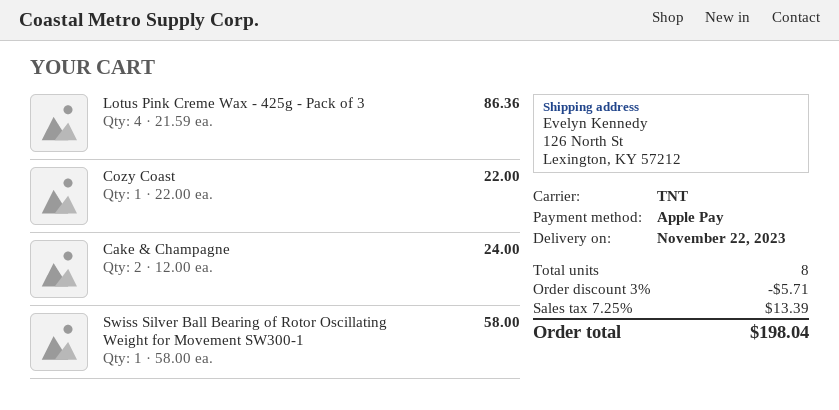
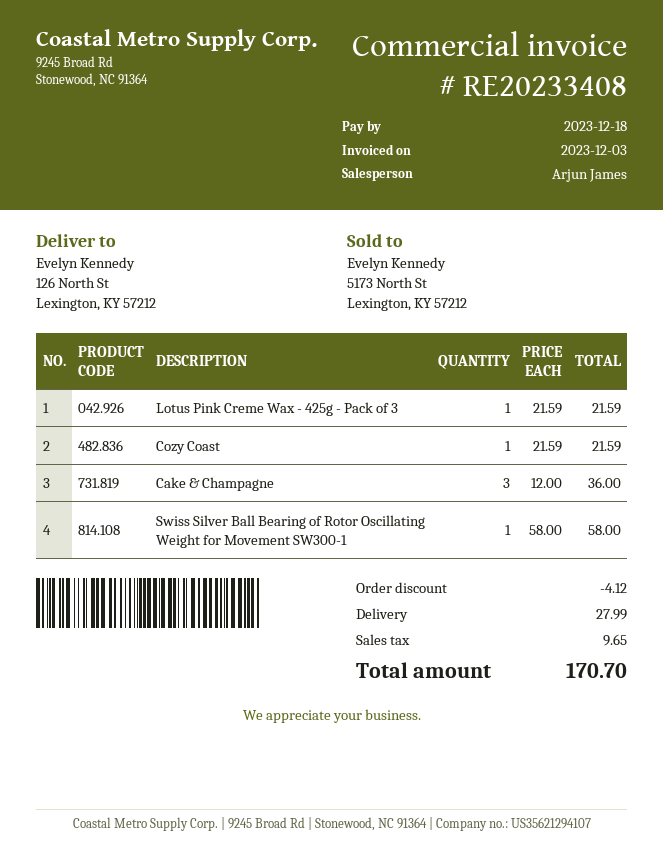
Lotus Pink Creme Wax - 425g - Pack of 3: 4 x 21.59 = 86.36 -> 1 x 21.59 = 21.59
Cozy Coast: 1 x 22.00 = 22.00 -> 1 x 21.59 = 21.59
Cake & Champagne: 2 x 12.00 = 24.00 -> 3 x 12.00 = 36.00
discount: 5.71 -> 4.12
shipping: none -> 27.99
tax: 13.39 -> 9.65
total: 198.04 -> 170.70

